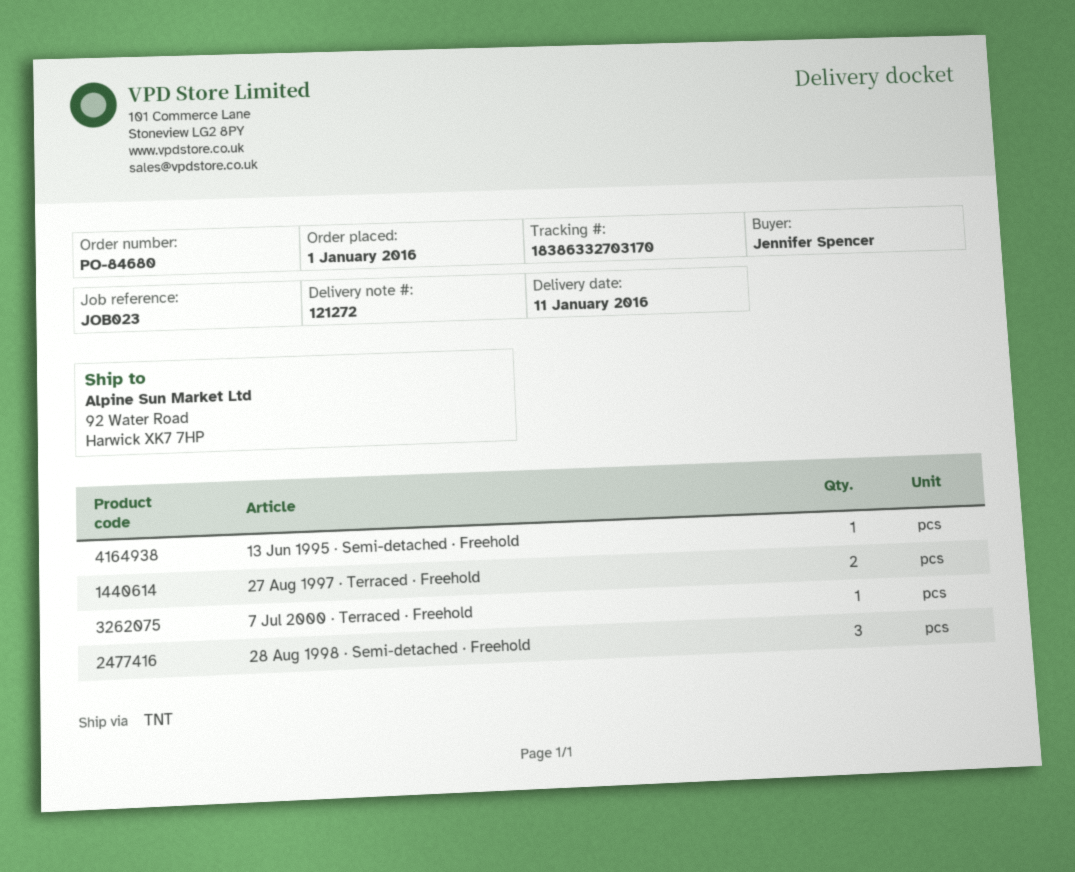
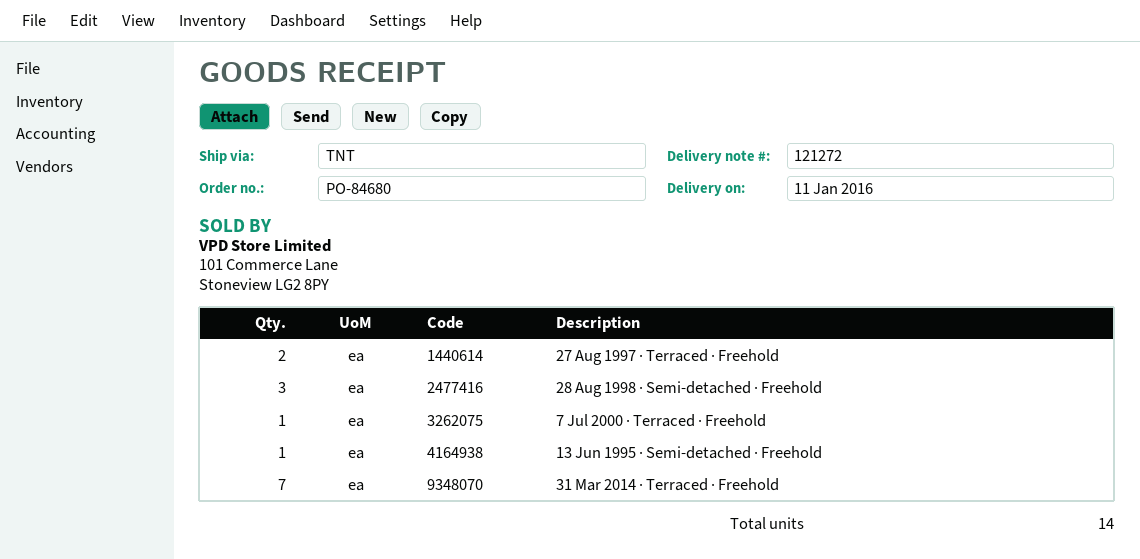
31 Mar 2014 · Terraced · Freehold: none -> 7

